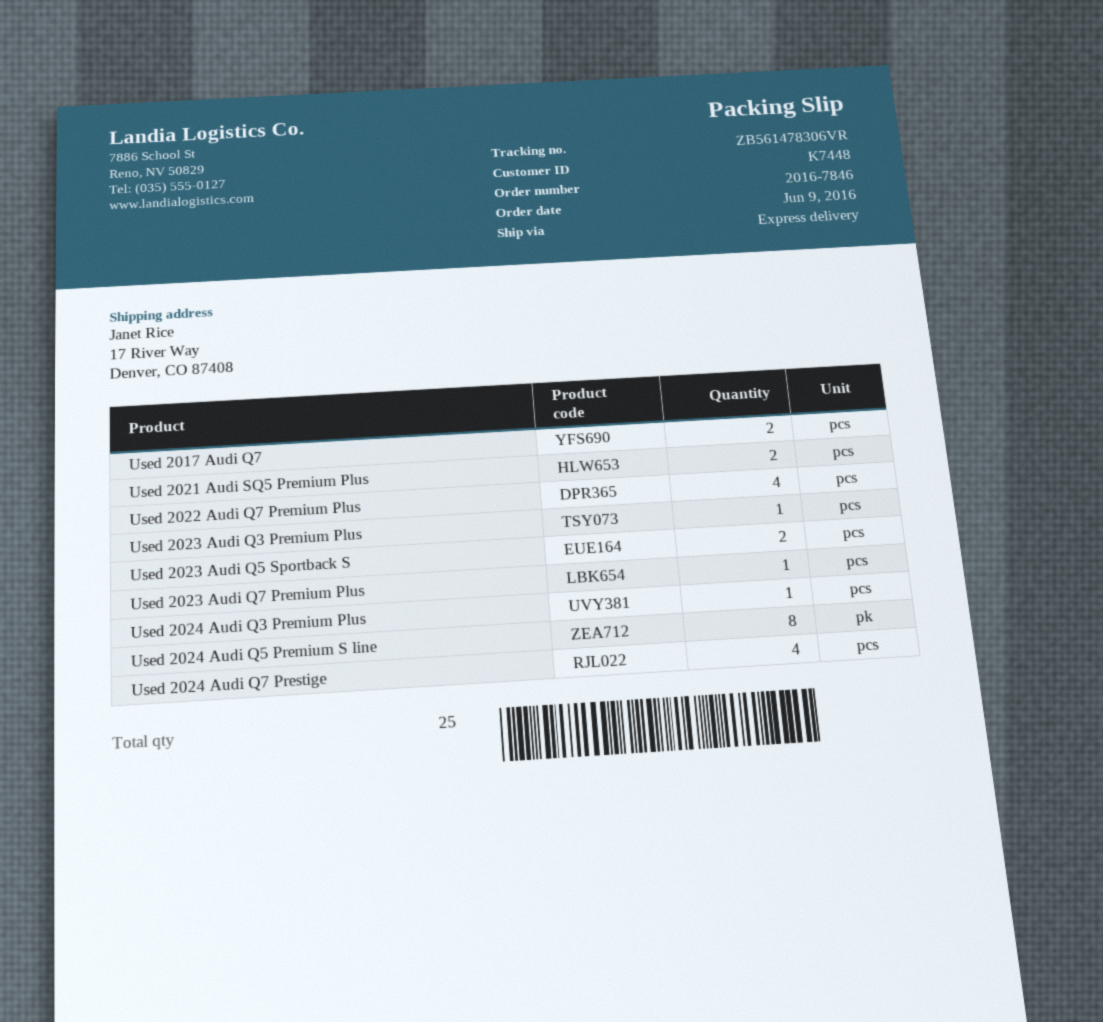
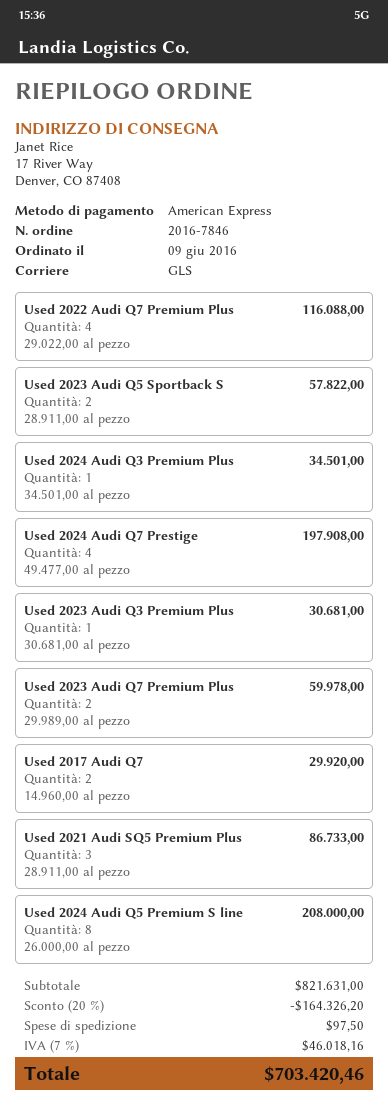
shipping method: express -> GLS
Used 2021 Audi SQ5 Premium Plus: 2 -> 3
Used 2023 Audi Q7 Premium Plus: 1 -> 2

